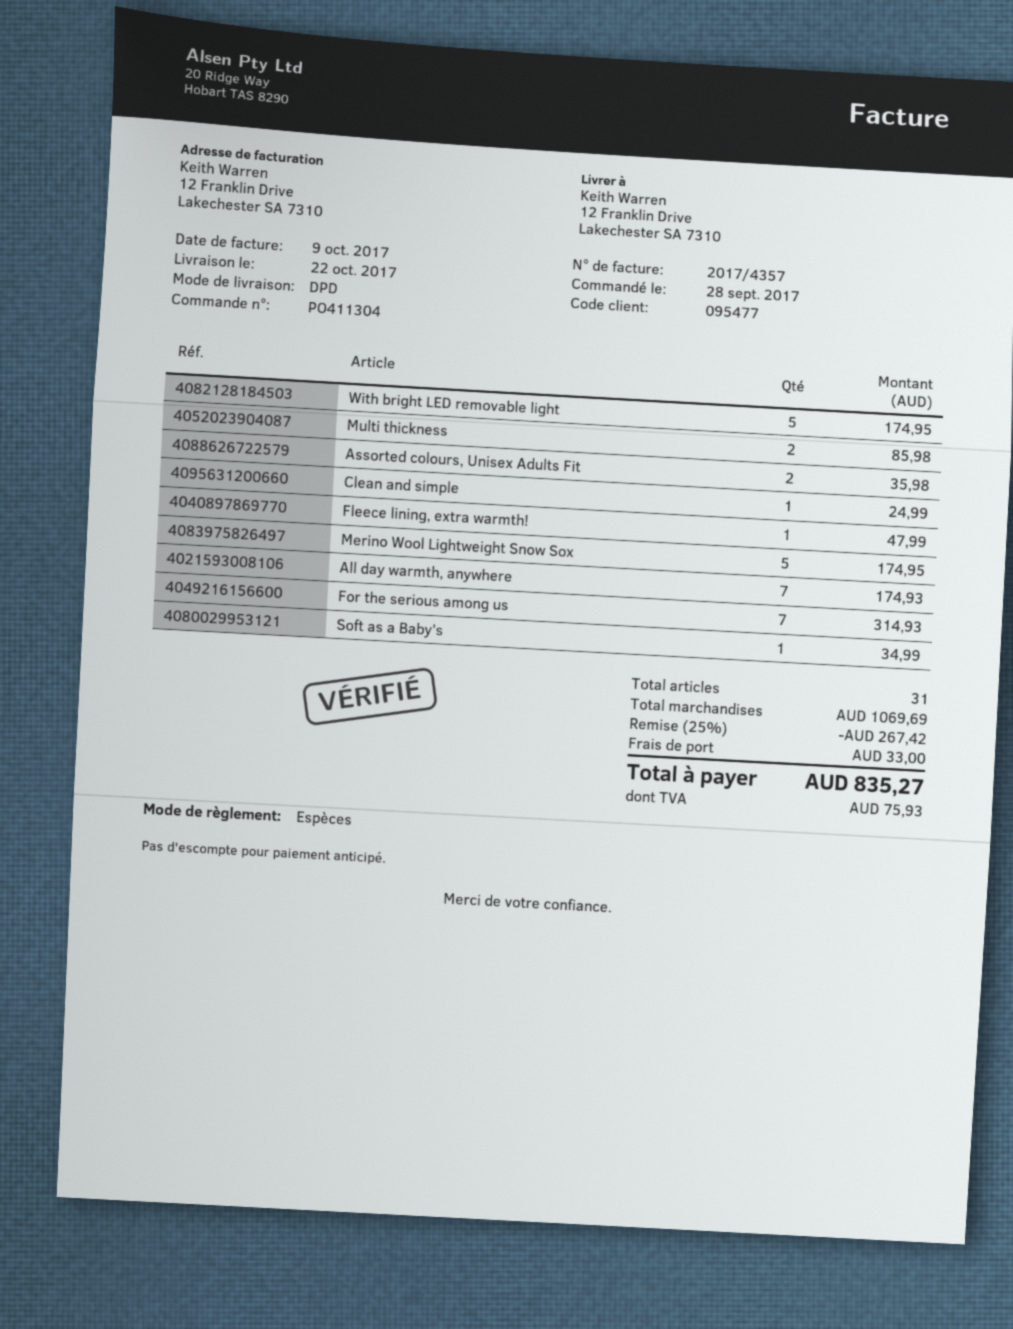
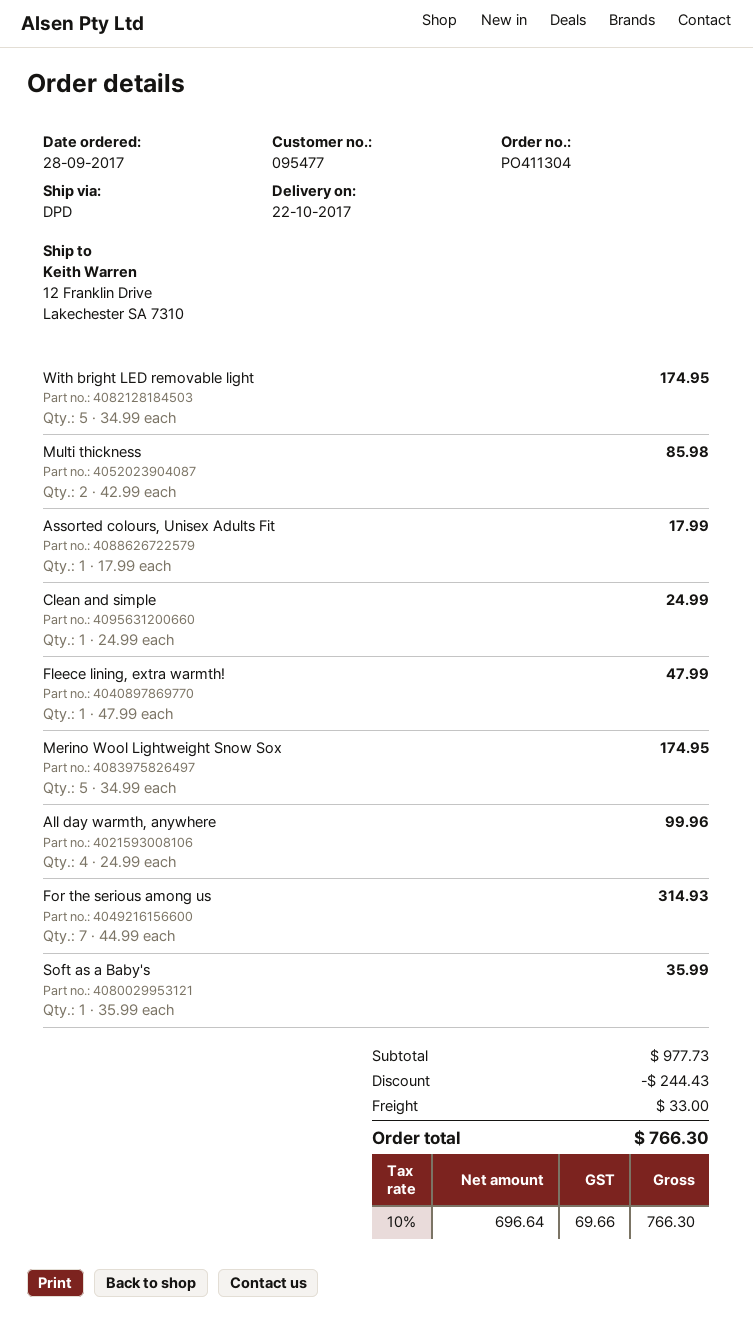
Assorted colours, Unisex Adults Fit: 2 for 35.98 -> 1 for 17.99
All day warmth, anywhere: 7 for 174.93 -> 4 for 99.96
Soft as a Baby's: 1 for 34.99 -> 1 for 35.99
subtotal: 1069.69 -> 977.73
discount: 267.42 -> 244.43
tax: 75.93 -> 69.66
total: 835.27 -> 766.30

